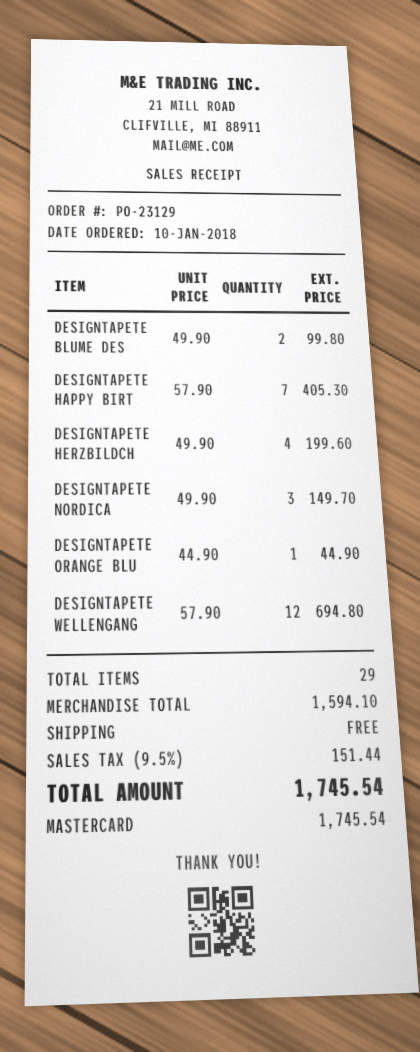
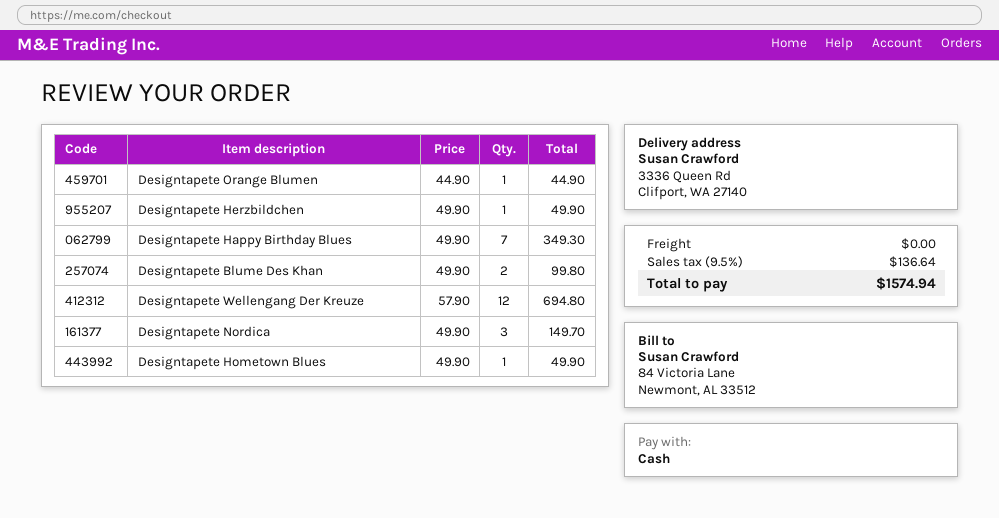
payment method: Mastercard -> cash
DESIGNTAPETE HAPPY BIRT: 7 x 57.90 = 405.30 -> 7 x 49.90 = 349.30
DESIGNTAPETE HERZBILDCH: 4 x 49.90 = 199.60 -> 1 x 49.90 = 49.90
Designtapete Hometown Blues: none -> 1 x 49.90 = 49.90
tax: 9.5% = 151.44 -> 9.5% = 136.64
total: 1745.54 -> 1574.94

